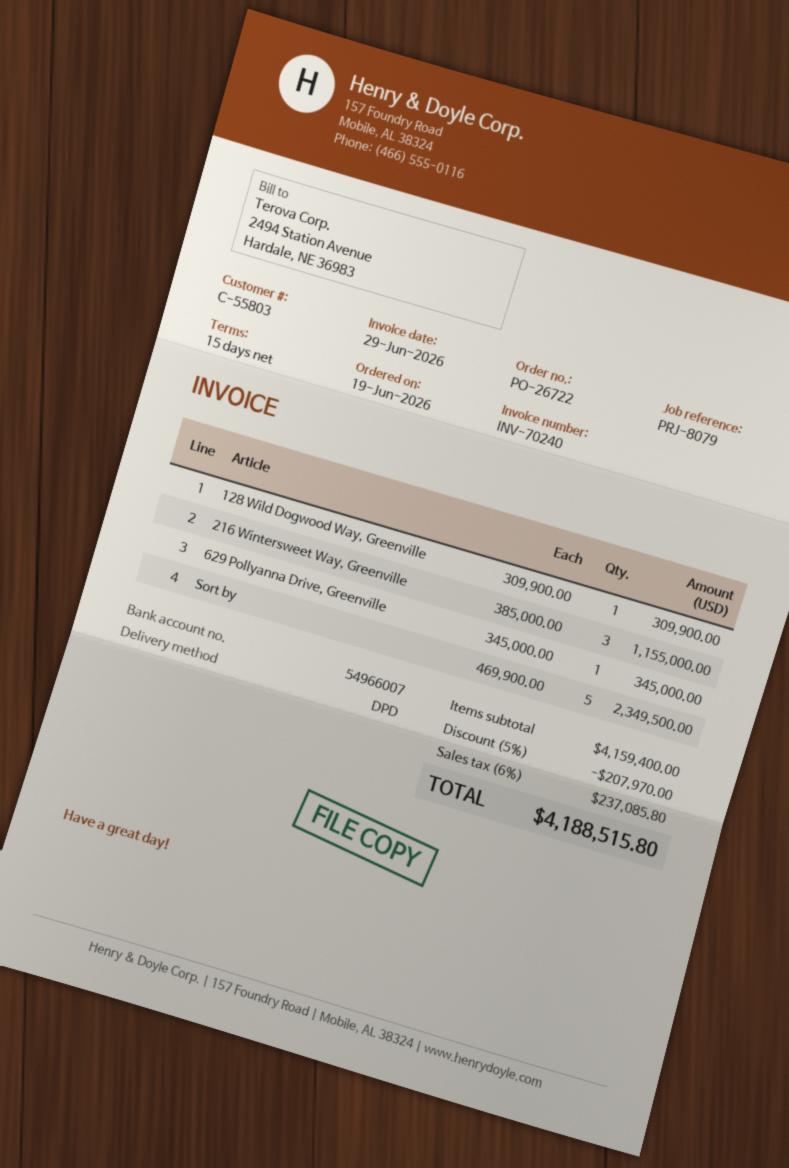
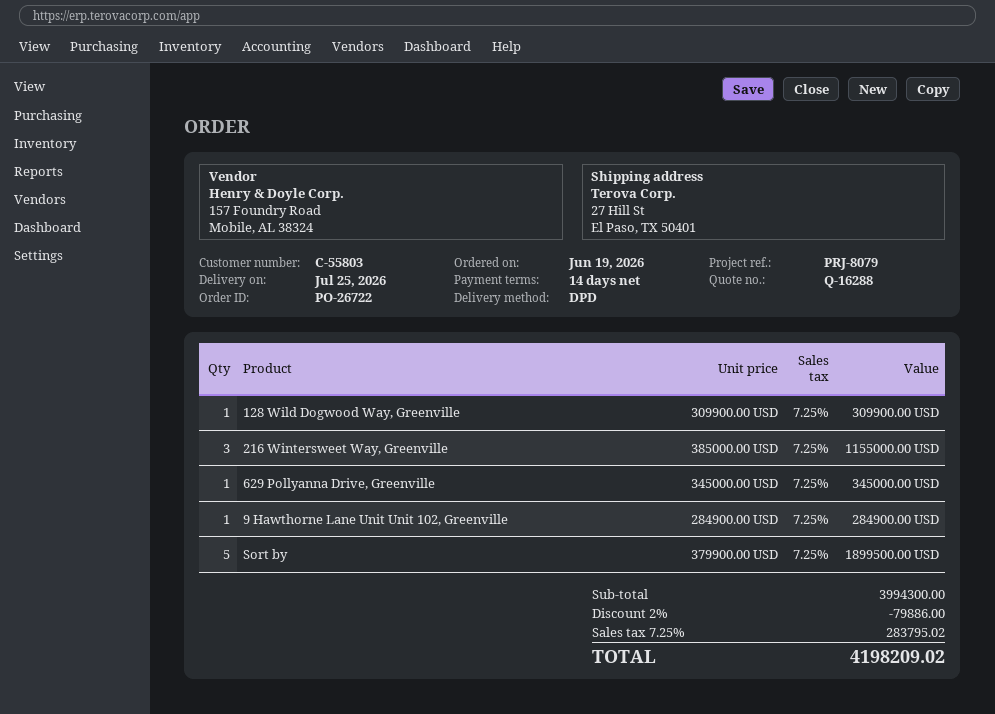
payment terms: 15 days -> 14 days
Sort by: 5 x 469900.00 = 2349500.00 -> 5 x 379900.00 = 1899500.00
9 Hawthorne Lane Unit Unit 102, Greenville: none -> 1 x 284900.00 = 284900.00
subtotal: 4159400.00 -> 3994300.00
discount: 5% = 207970.00 -> 2% = 79886.00
tax: 6% = 237085.80 -> 7.25% = 283795.02
total: 4188515.80 -> 4198209.02

